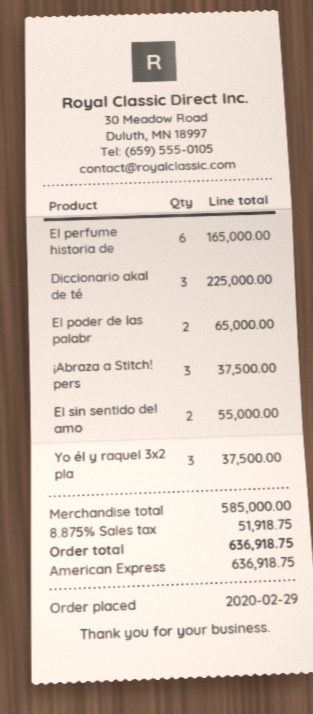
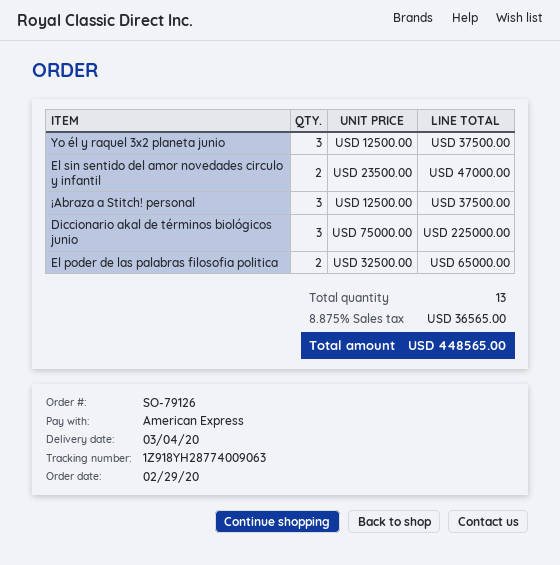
El perfume historia de: 6 for 165000.00 -> none
El sin sentido del amo: 2 for 55000.00 -> 2 for 47000.00
tax: 8.875% = 51918.75 -> 8.875% = 36565.00
total: 636918.75 -> 448565.00

